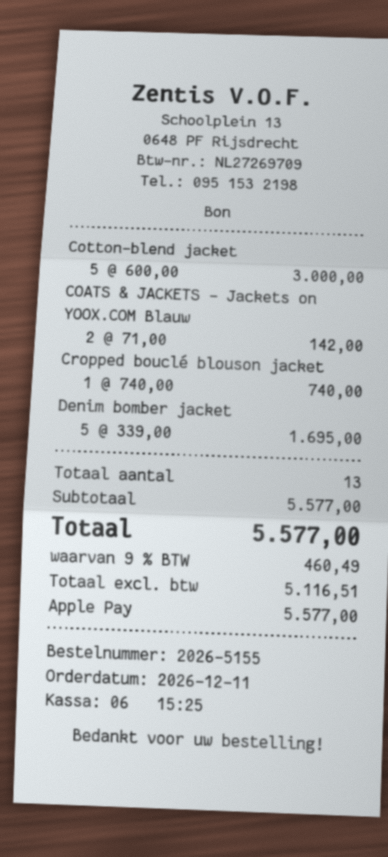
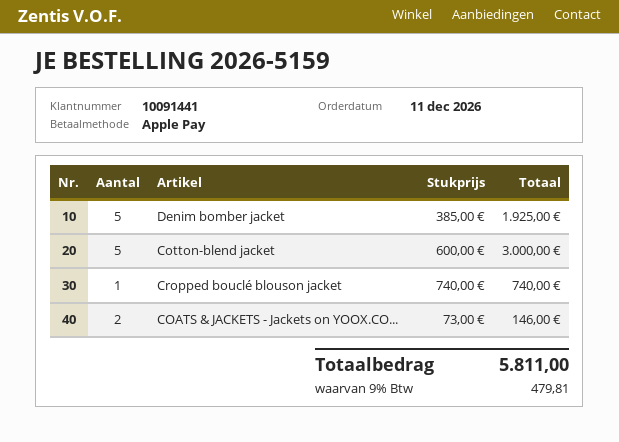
order number: 2026-5155 -> 2026-5159
COATS & JACKETS - Jackets on YOOX.COM Blauw: 2 x 71.00 = 142.00 -> 2 x 73.00 = 146.00
Denim bomber jacket: 5 x 339.00 = 1695.00 -> 5 x 385.00 = 1925.00
tax: 9% = 460.49 -> 9% = 479.81
total: 5577.00 -> 5811.00

